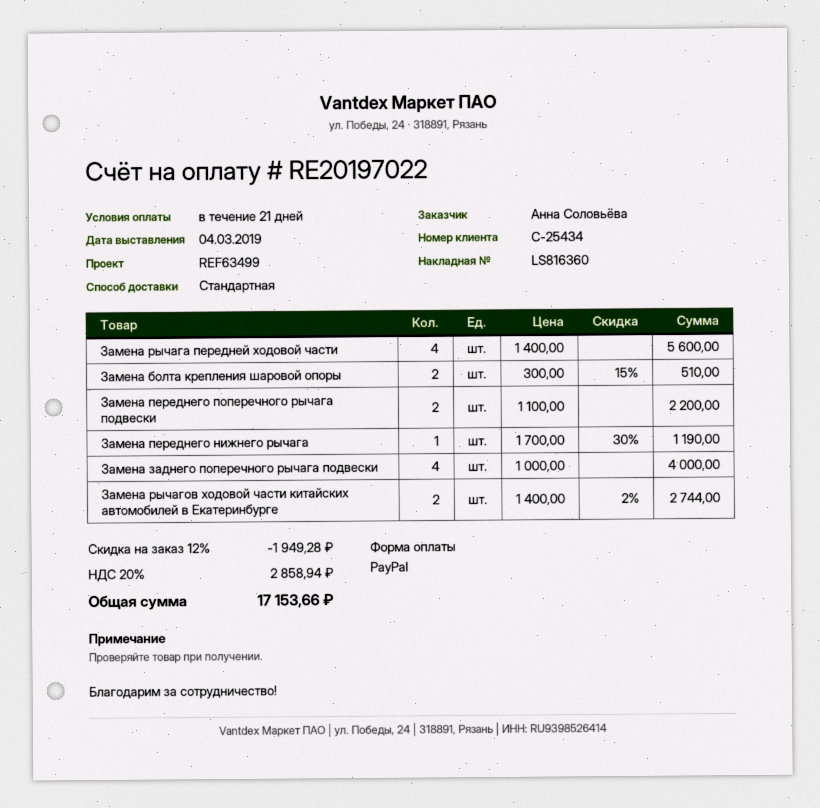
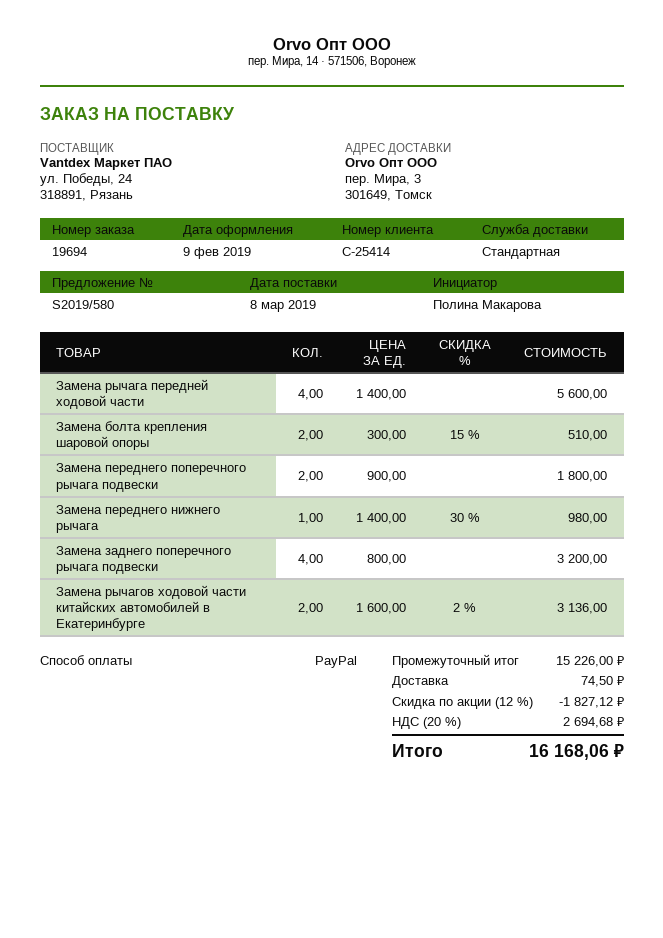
customer number: C-25434 -> C-25414
ordered by: Анна Соловьёва -> Полина Макарова
Замена переднего поперечного рычага подвески: 2 x 1100.00 = 2200.00 -> 2 x 900.00 = 1800.00
Замена переднего нижнего рычага: 1 x 1700.00 - 30% = 1190.00 -> 1 x 1400.00 - 30% = 980.00
Замена заднего поперечного рычага подвески: 4 x 1000.00 = 4000.00 -> 4 x 800.00 = 3200.00
Замена рычагов ходовой части китайских автомобилей в Екатеринбурге: 2 x 1400.00 - 2% = 2744.00 -> 2 x 1600.00 - 2% = 3136.00
discount: 12% = 1949.28 -> 12% = 1827.12
shipping: none -> 74.50
tax: 20% = 2858.94 -> 20% = 2694.68
total: 17153.66 -> 16168.06

